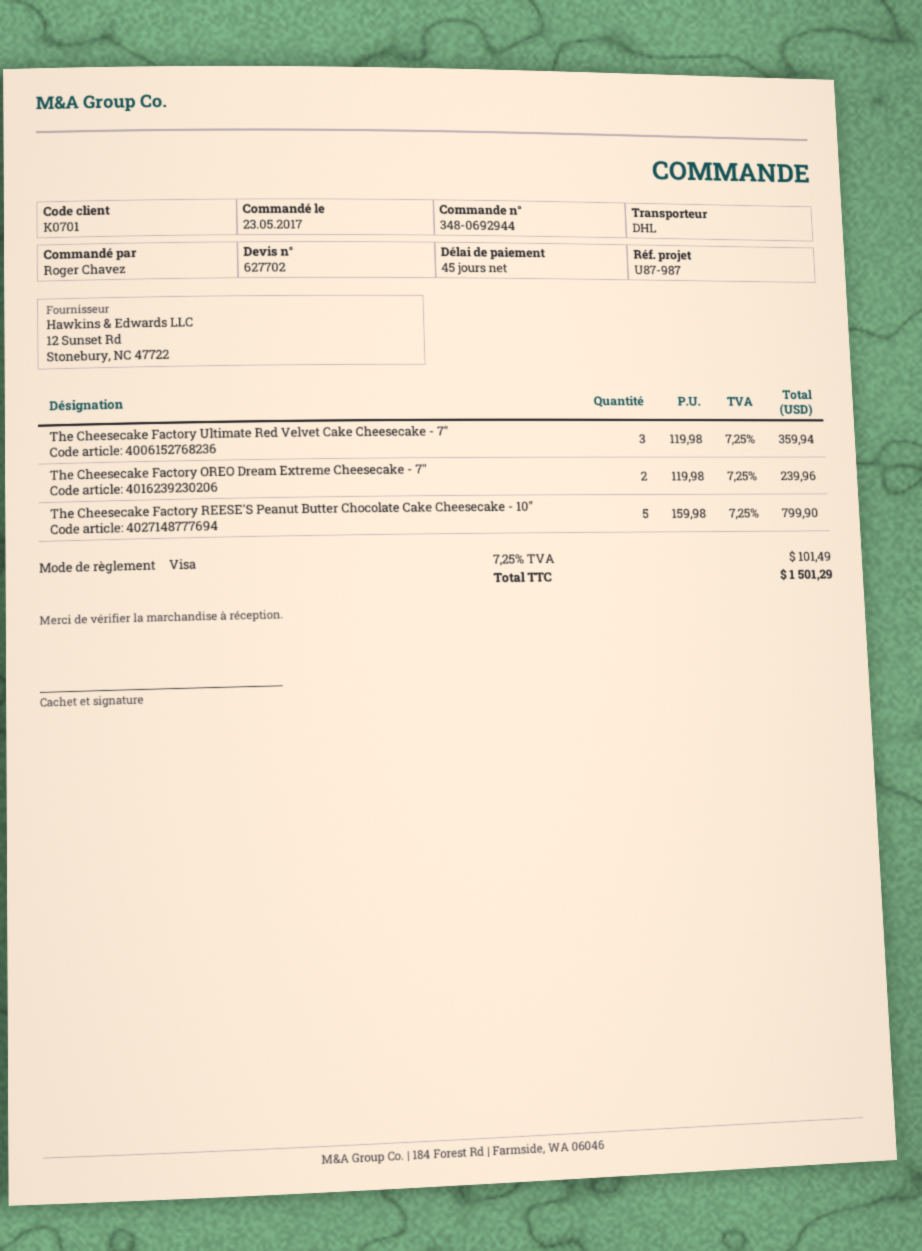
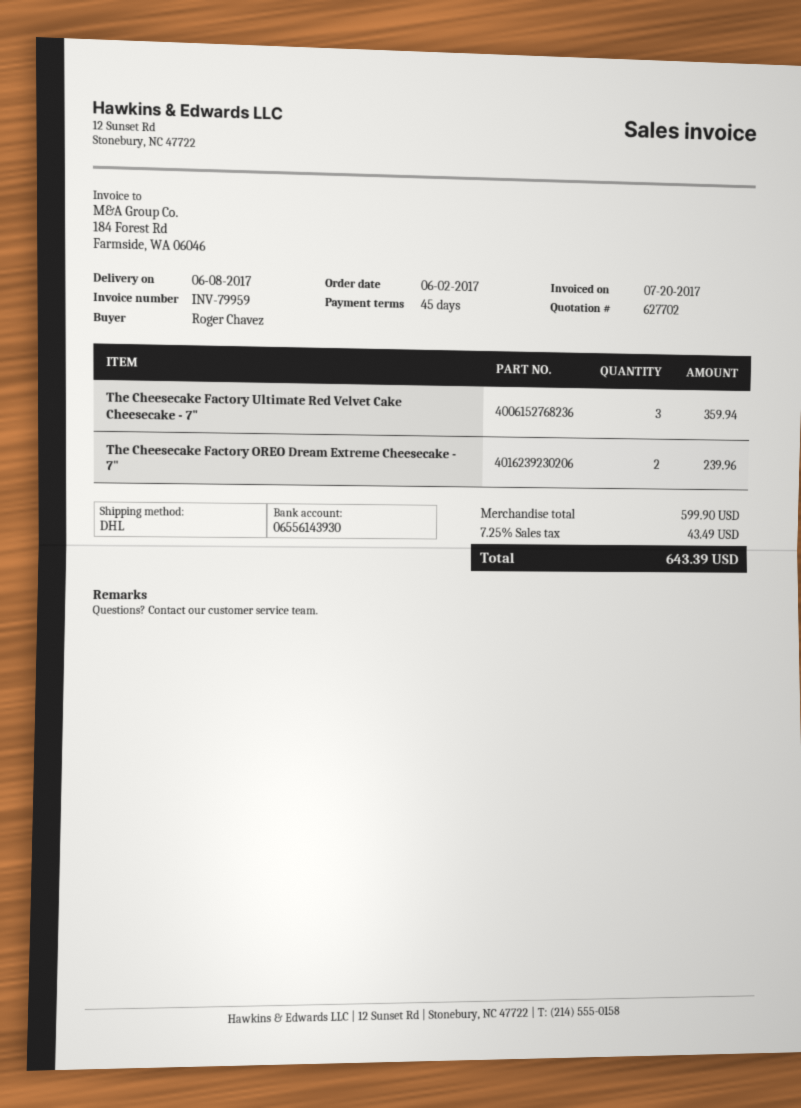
order date: 2017-05-23 -> 2017-06-02
The Cheesecake Factory REESE'S Peanut Butter Chocolate Cake Cheesecake - 10": 5 for 799.90 -> none
tax: 7.25% = 101.49 -> 7.25% = 43.49
total: 1501.29 -> 643.39

